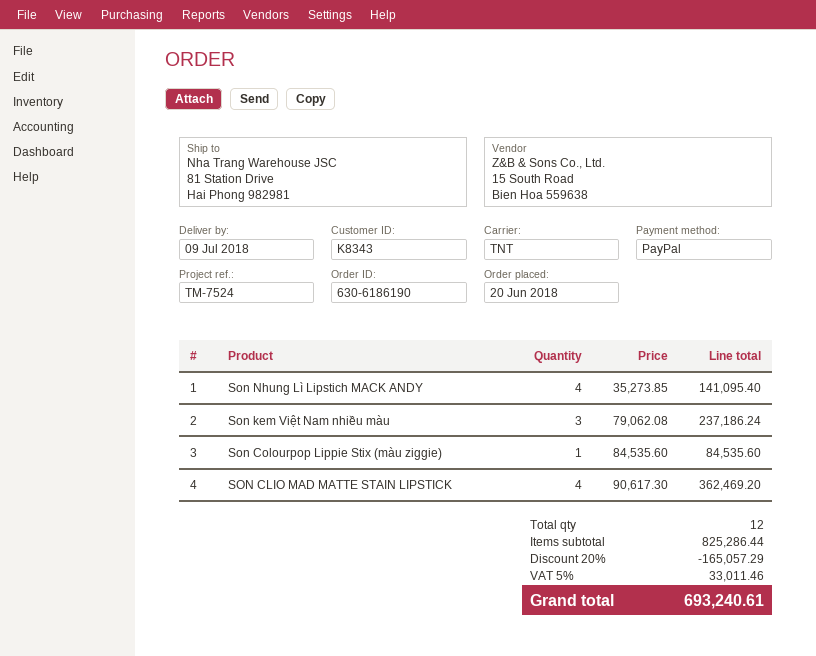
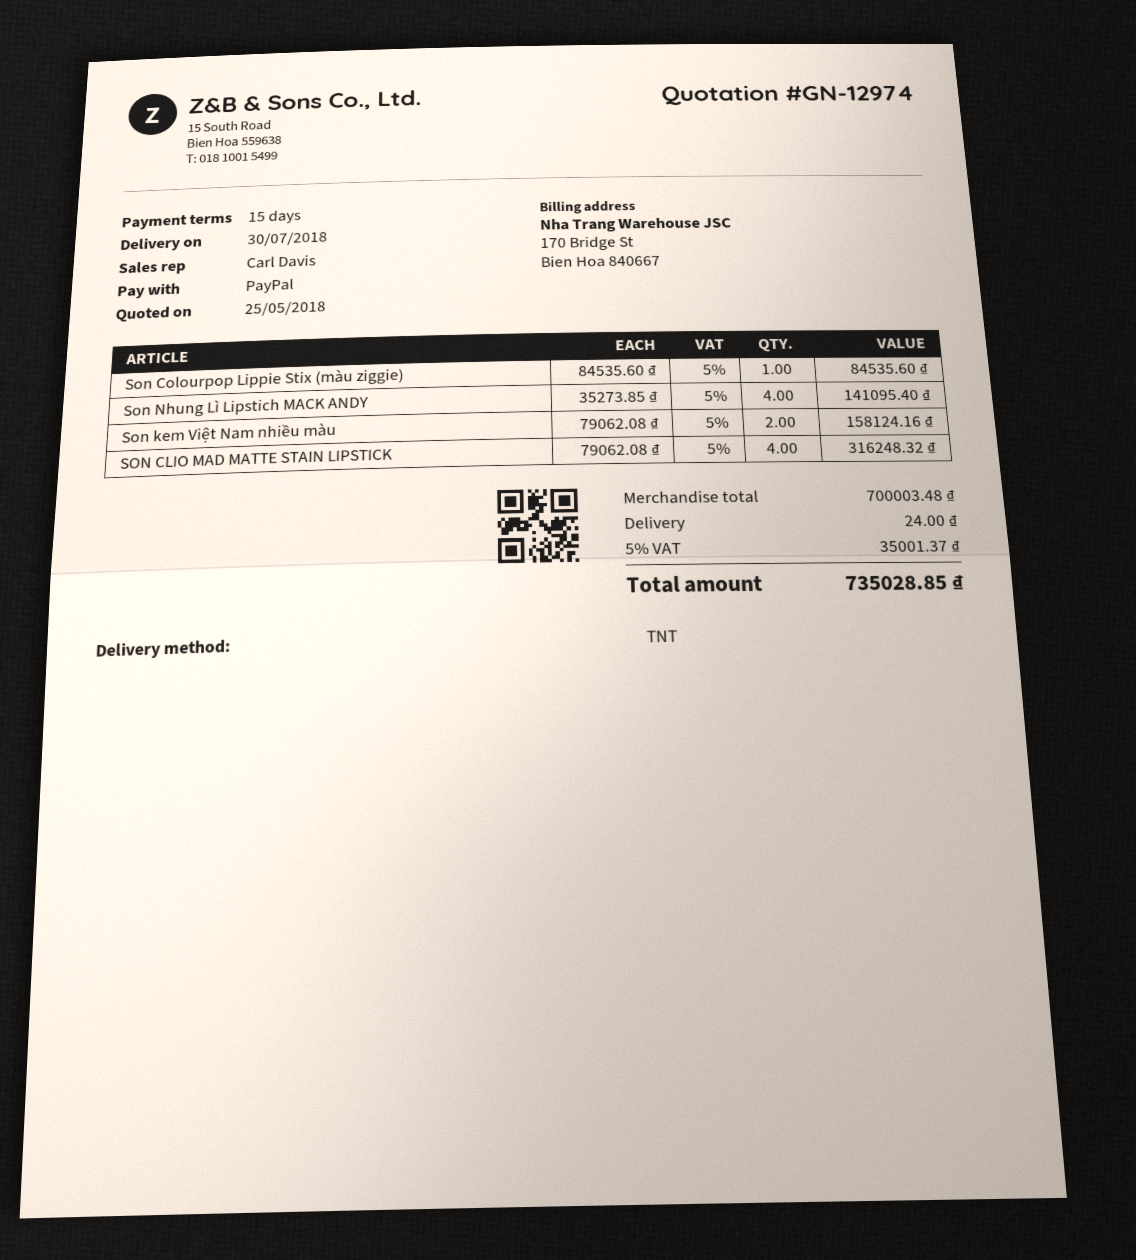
delivery date: 2018-07-09 -> 2018-07-30
Son kem Việt Nam nhiều màu: 3 x 79062.08 = 237186.24 -> 2 x 79062.08 = 158124.16
SON CLIO MAD MATTE STAIN LIPSTICK: 4 x 90617.30 = 362469.20 -> 4 x 79062.08 = 316248.32
subtotal: 825286.44 -> 700003.48
discount: 20% = 165057.29 -> none
shipping: none -> 24.00
tax: 5% = 33011.46 -> 5% = 35001.37
total: 693240.61 -> 735028.85

